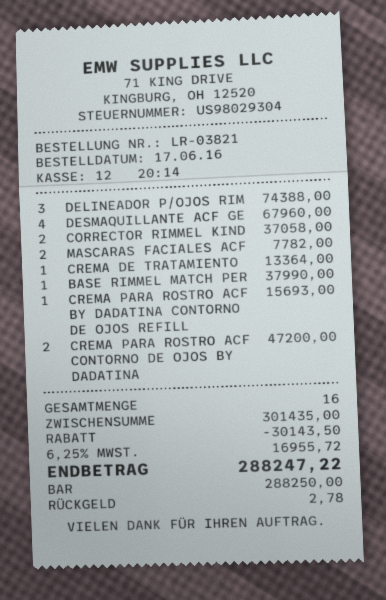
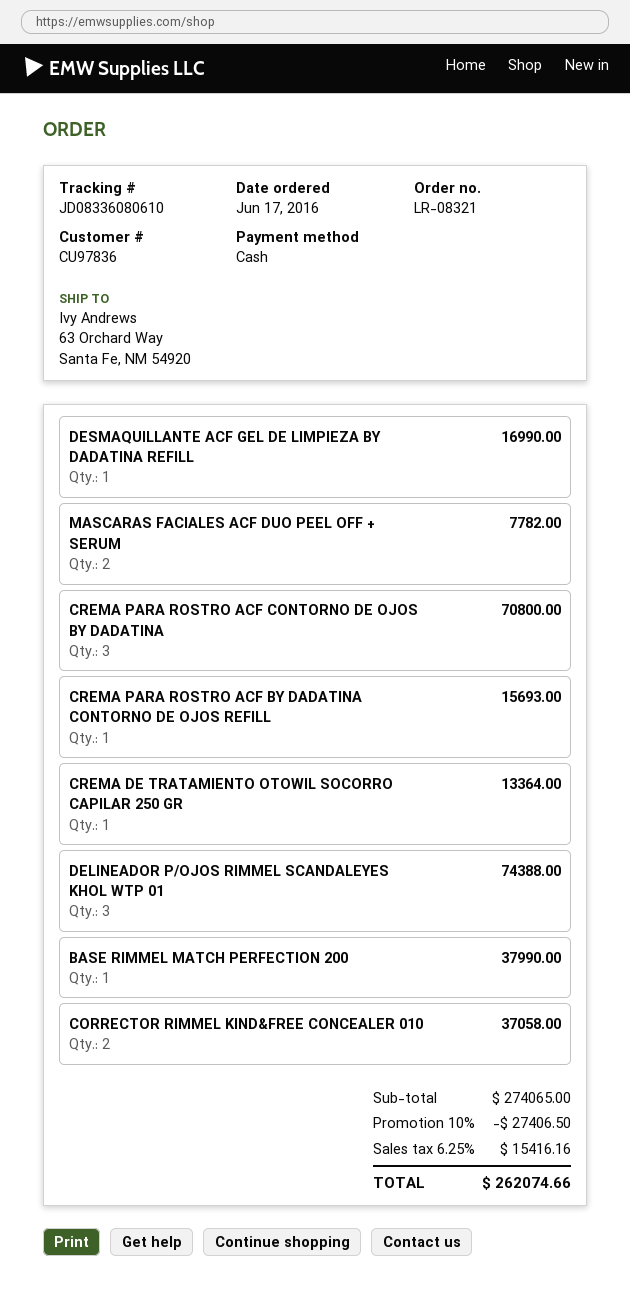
order number: LR-03821 -> LR-08321
DESMAQUILLANTE ACF GE: 4 for 67960.00 -> 1 for 16990.00
CREMA PARA ROSTRO ACF CONTORNO DE OJOS BY DADATINA: 2 for 47200.00 -> 3 for 70800.00
subtotal: 301435.00 -> 274065.00
discount: 30143.50 -> 27406.50
tax: 6.25% = 16955.72 -> 6.25% = 15416.16
total: 288247.22 -> 262074.66

